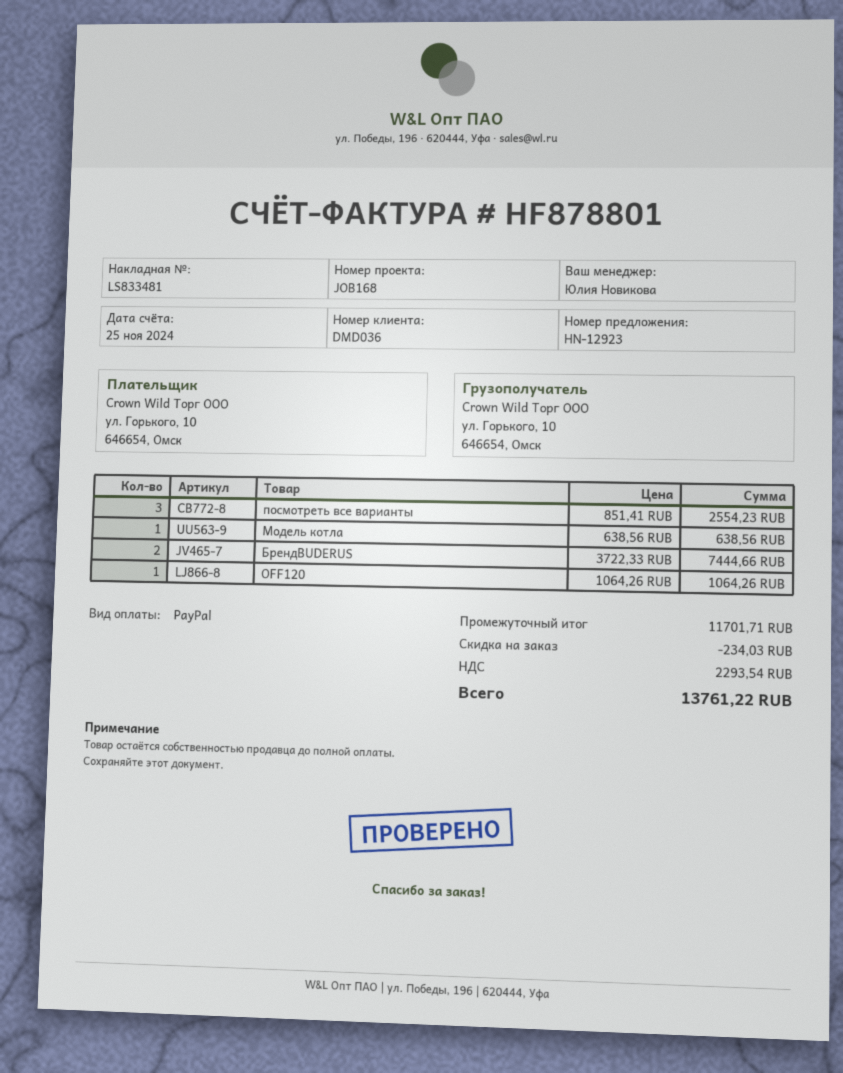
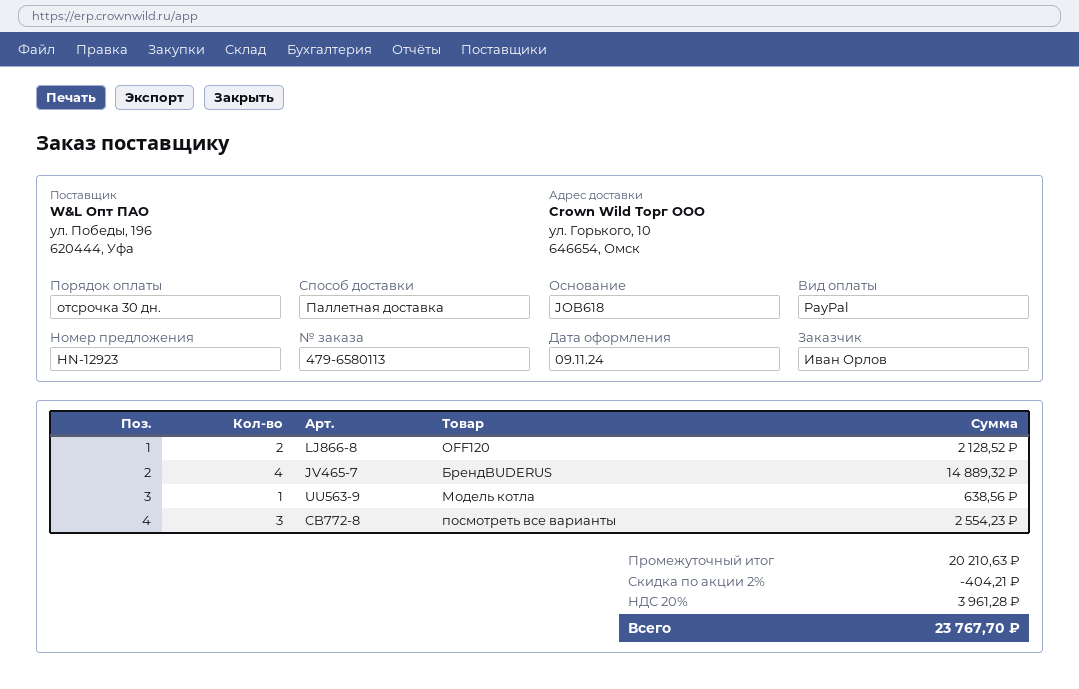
reference: JOB168 -> JOB618
БрендBUDERUS: 2 for 7444.66 -> 4 for 14889.32
OFF120: 1 for 1064.26 -> 2 for 2128.52
subtotal: 11701.71 -> 20210.63
discount: 234.03 -> 404.21
tax: 2293.54 -> 3961.28
total: 13761.22 -> 23767.70

